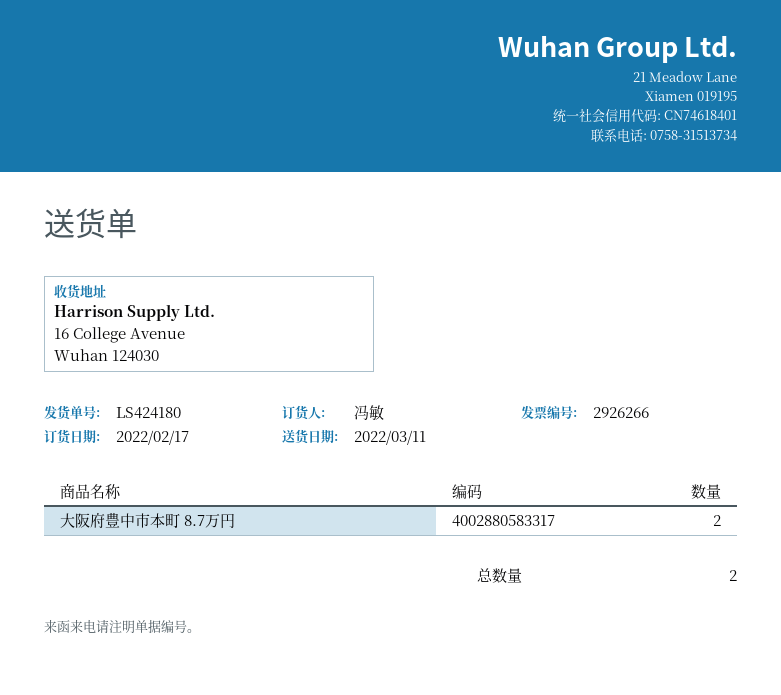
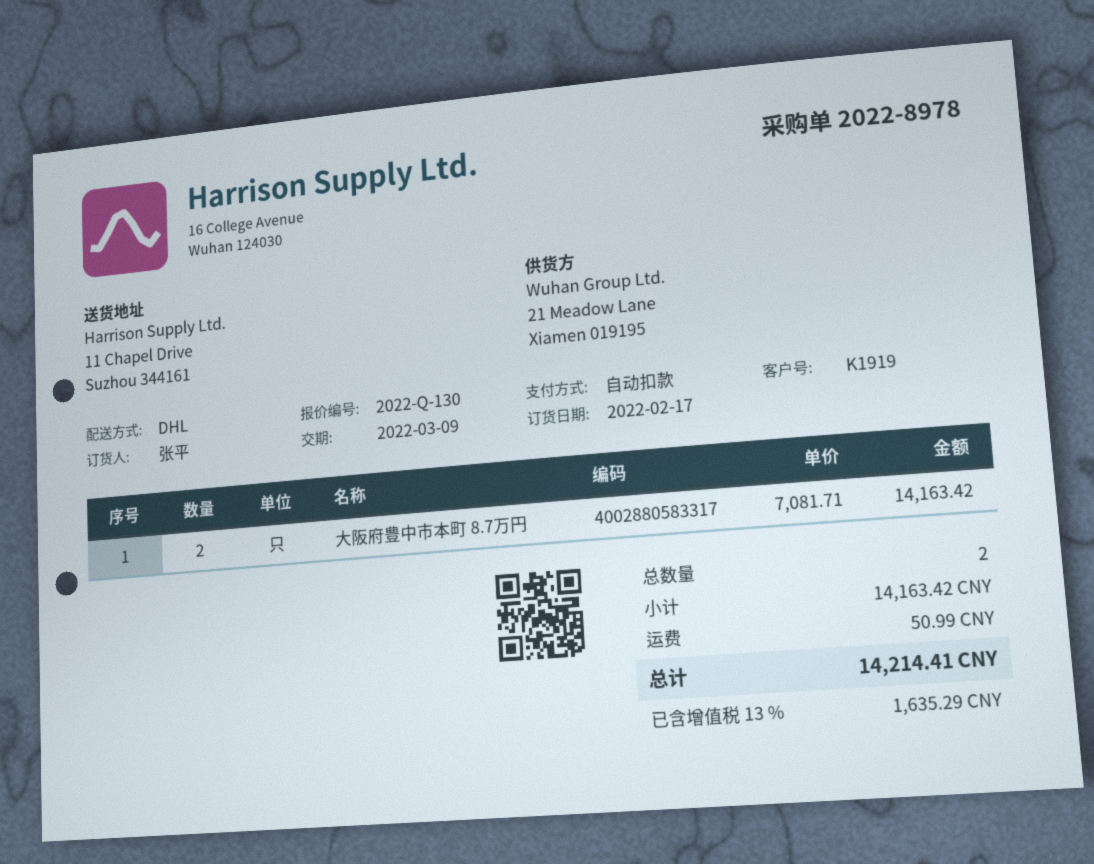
delivery date: 2022-03-11 -> 2022-03-09
ordered by: 冯敏 -> 张平
ship to: 16 College Avenue, Wuhan 124030 -> 11 Chapel Drive, Suzhou 344161

